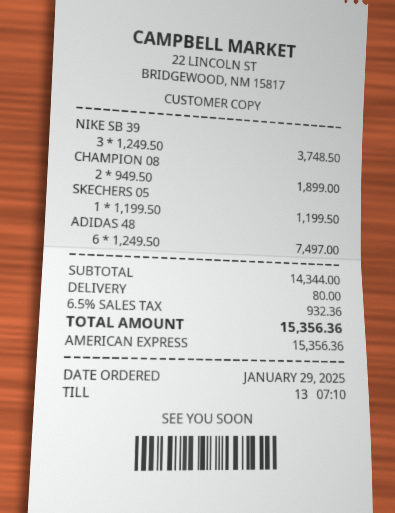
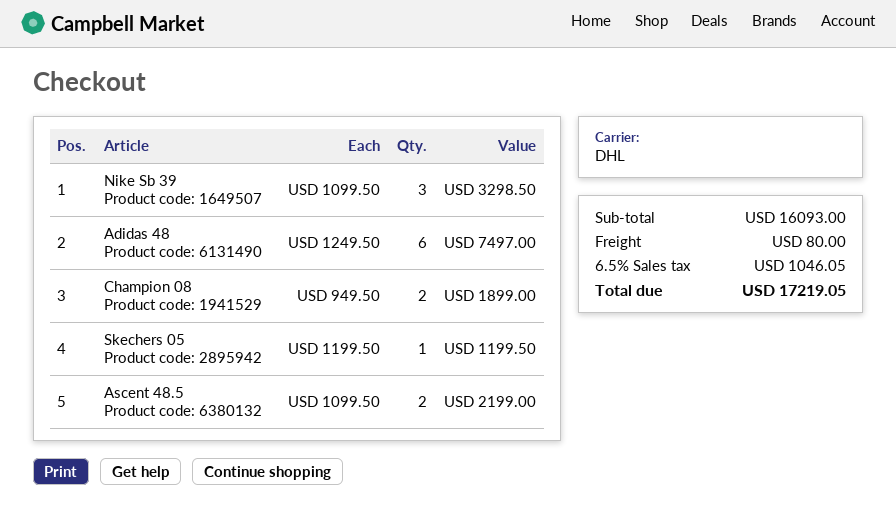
NIKE SB 39: 3 x 1249.50 = 3748.50 -> 3 x 1099.50 = 3298.50
Ascent 48.5: none -> 2 x 1099.50 = 2199.00
subtotal: 14344.00 -> 16093.00
tax: 6.5% = 932.36 -> 6.5% = 1046.05
total: 15356.36 -> 17219.05

